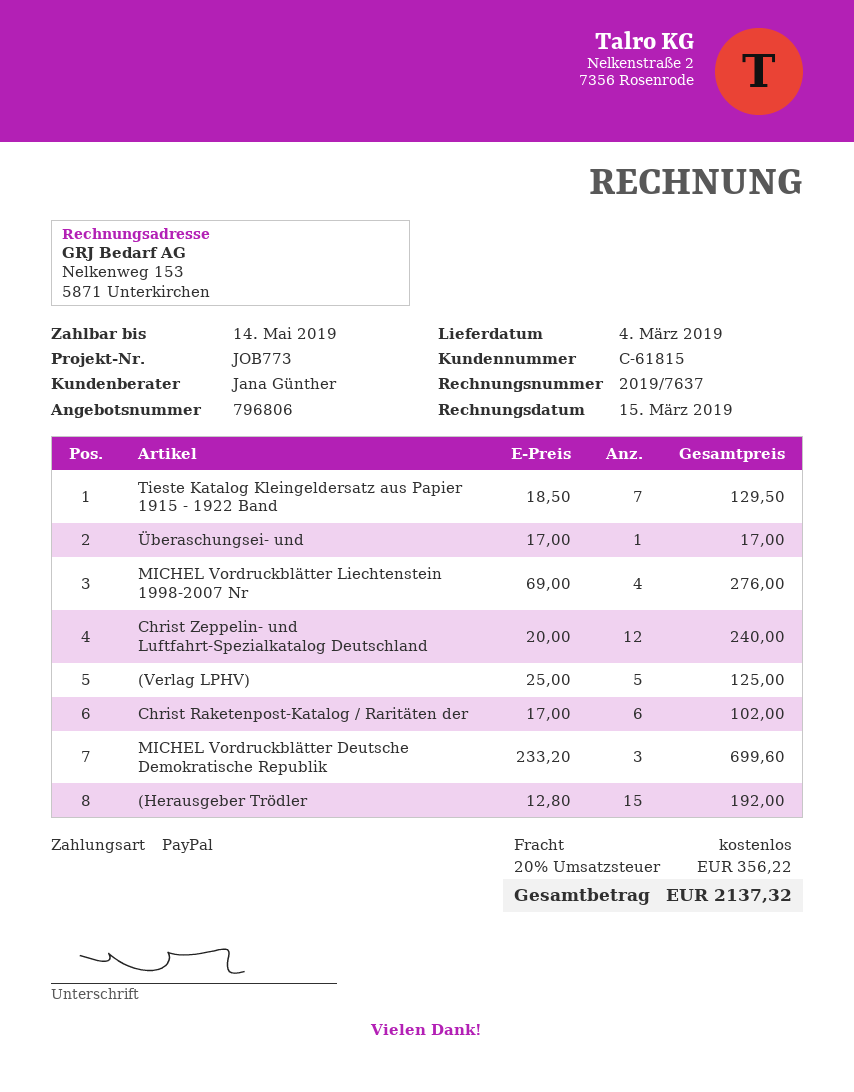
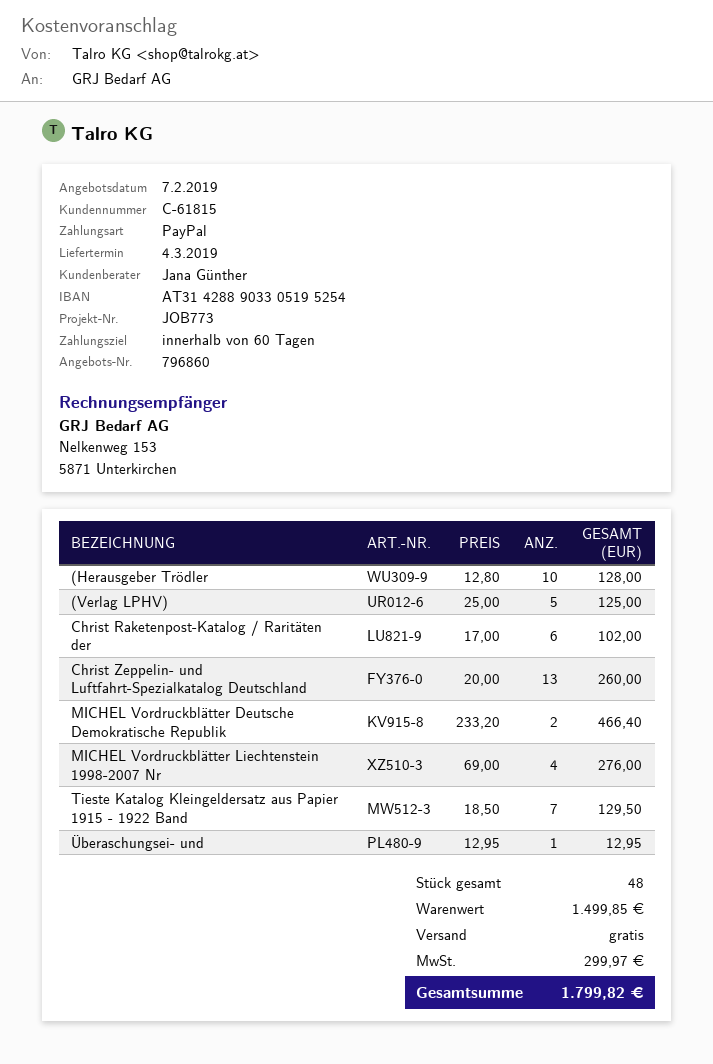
quote number: 796806 -> 796860
Überaschungsei- und: 1 x 17.00 = 17.00 -> 1 x 12.95 = 12.95
Christ Zeppelin- und Luftfahrt-Spezialkatalog Deutschland: 12 x 20.00 = 240.00 -> 13 x 20.00 = 260.00
MICHEL Vordruckblätter Deutsche Demokratische Republik: 3 x 233.20 = 699.60 -> 2 x 233.20 = 466.40
(Herausgeber Trödler: 15 x 12.80 = 192.00 -> 10 x 12.80 = 128.00
tax: 356.22 -> 299.97
total: 2137.32 -> 1799.82

